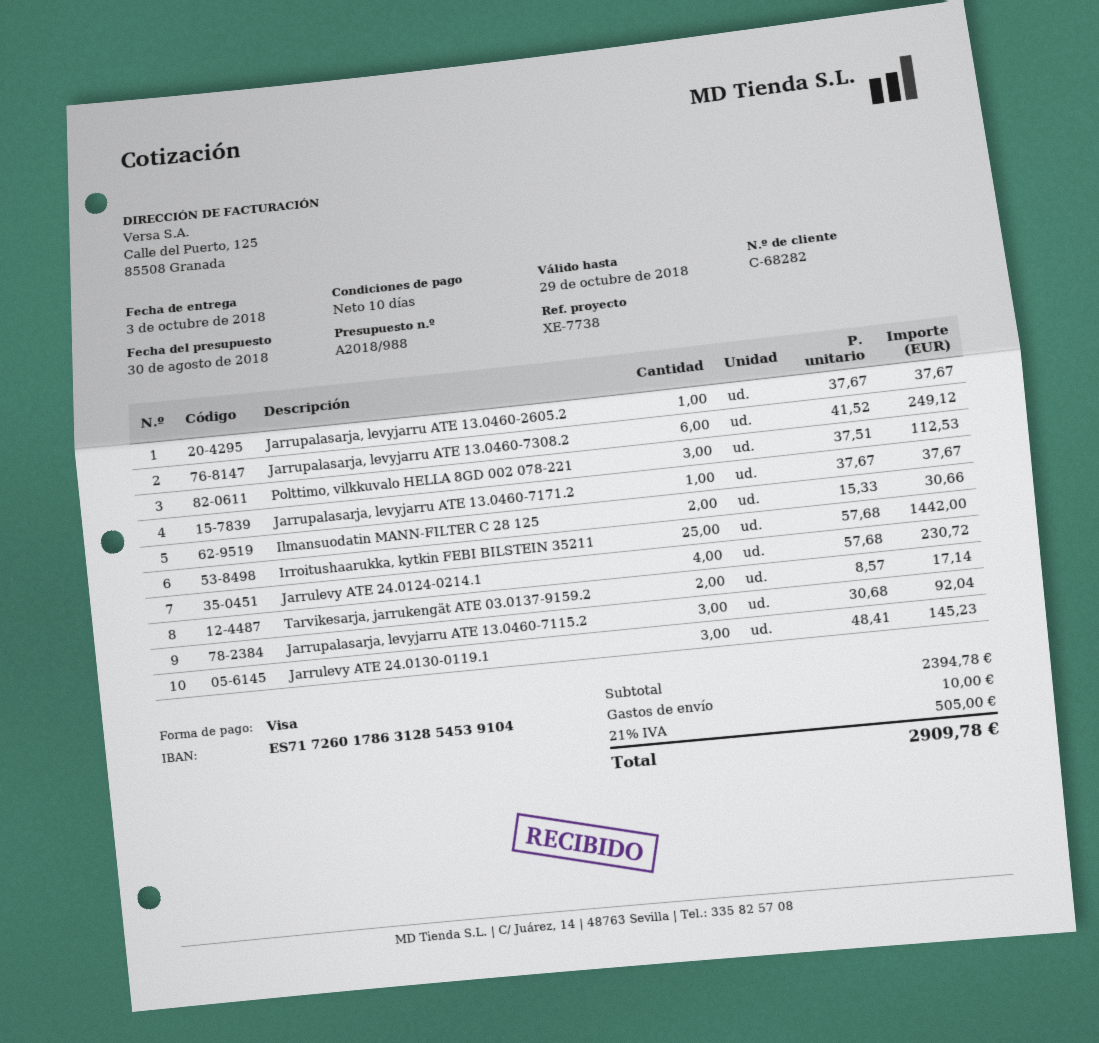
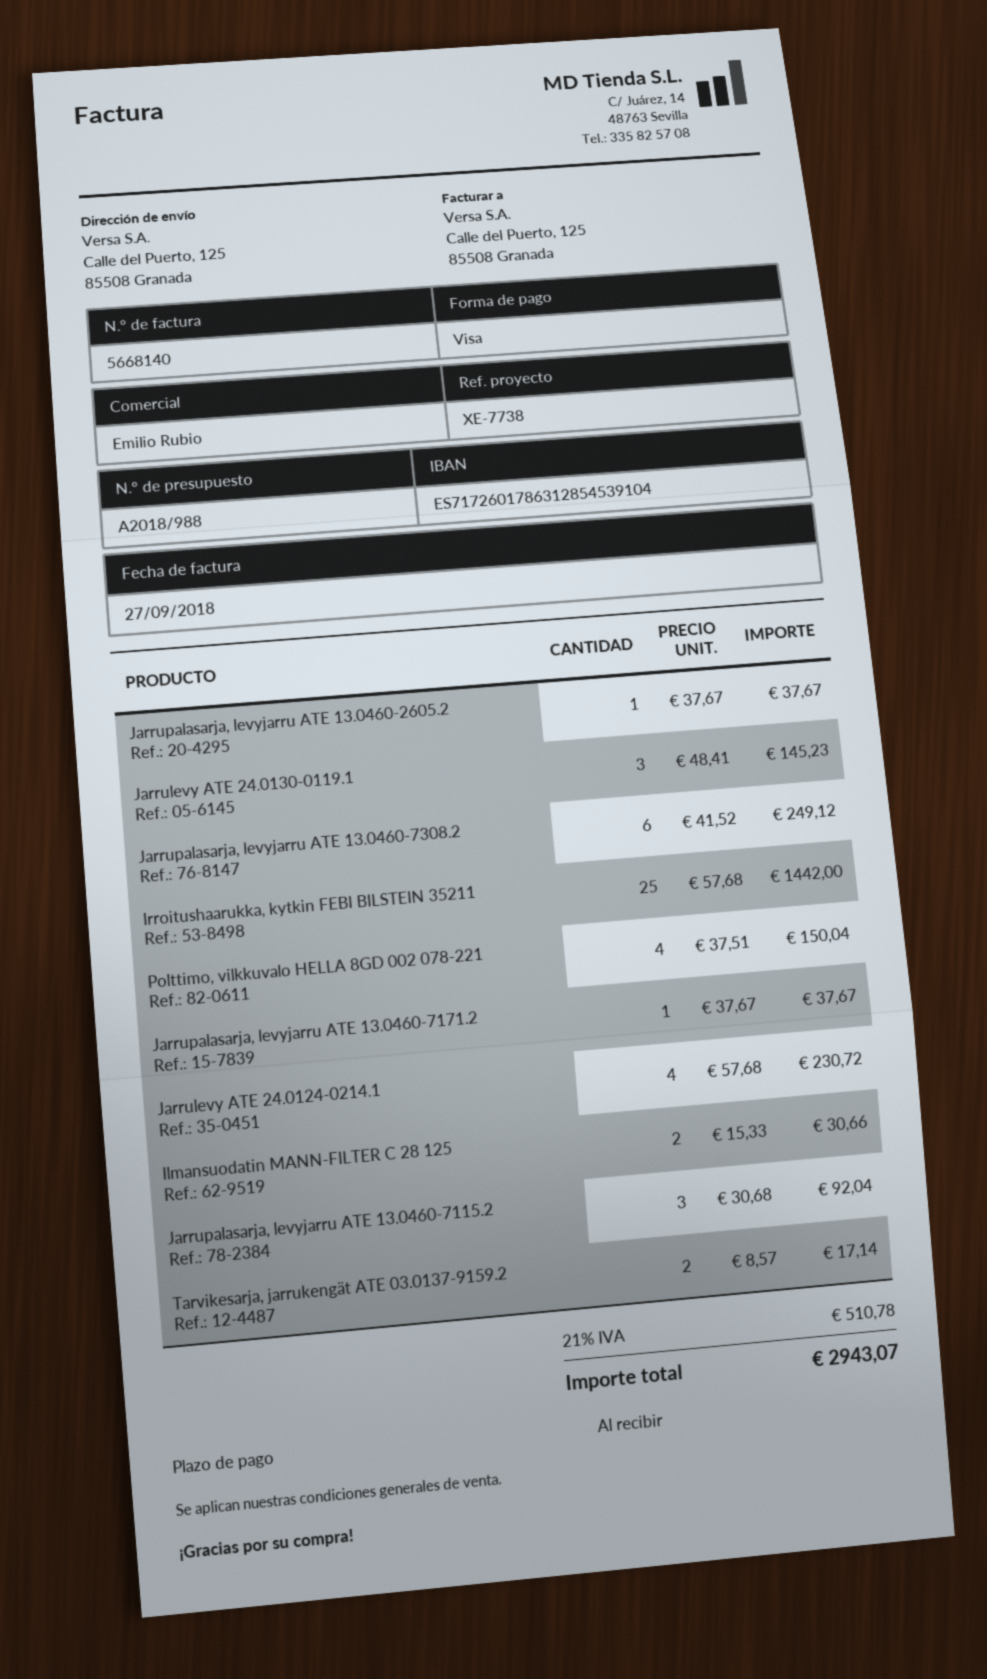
payment terms: 10 days -> on receipt
Polttimo, vilkkuvalo HELLA 8GD 002 078-221: 3 x 37.51 = 112.53 -> 4 x 37.51 = 150.04
shipping: 10.00 -> none
tax: 21% = 505.00 -> 21% = 510.78
total: 2909.78 -> 2943.07

